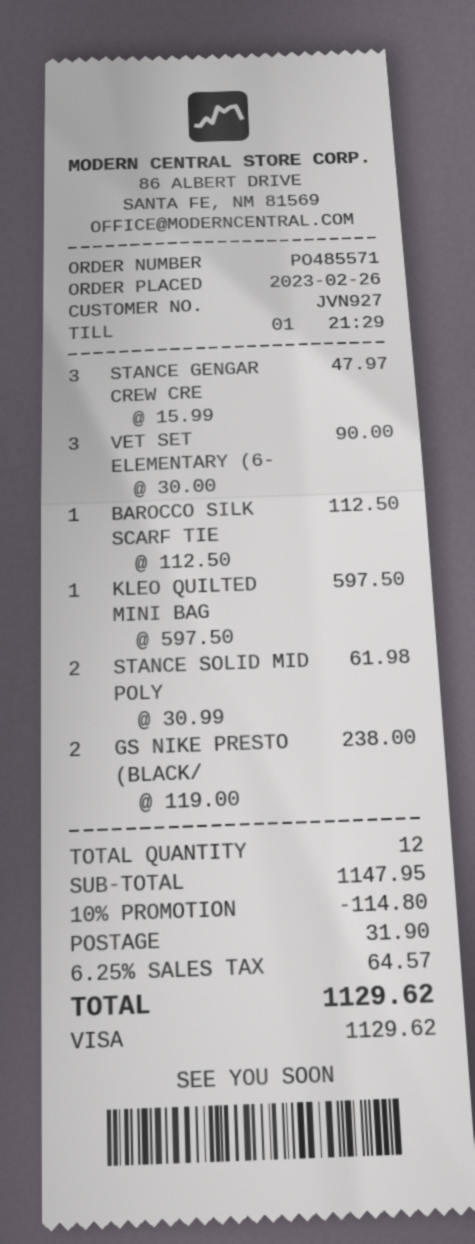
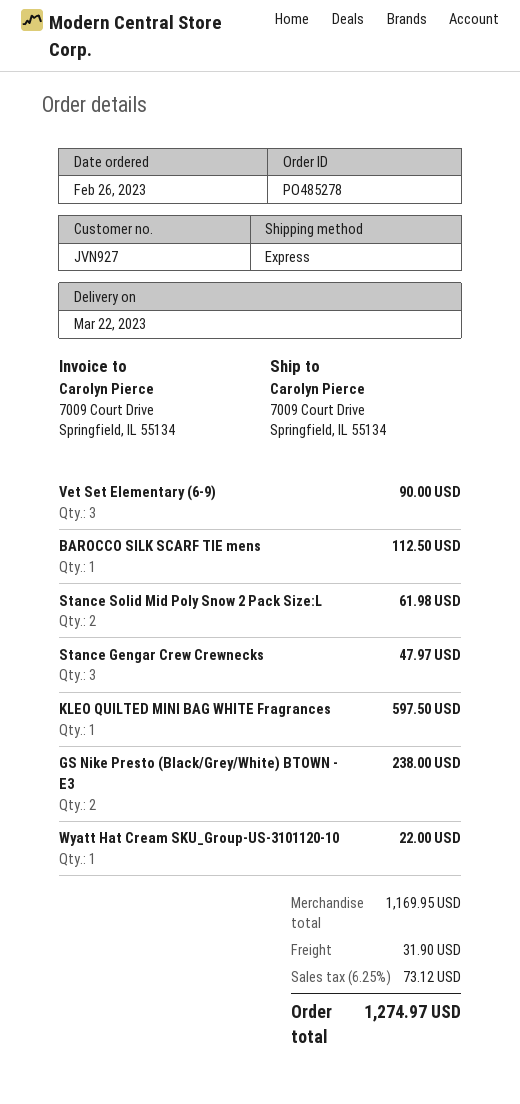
order number: PO485571 -> PO485278
Wyatt Hat Cream SKU_Group-US-3101120-10: none -> 1 for 22.00
subtotal: 1147.95 -> 1169.95
discount: 10% = 114.80 -> none
tax: 6.25% = 64.57 -> 6.25% = 73.12
total: 1129.62 -> 1274.97

